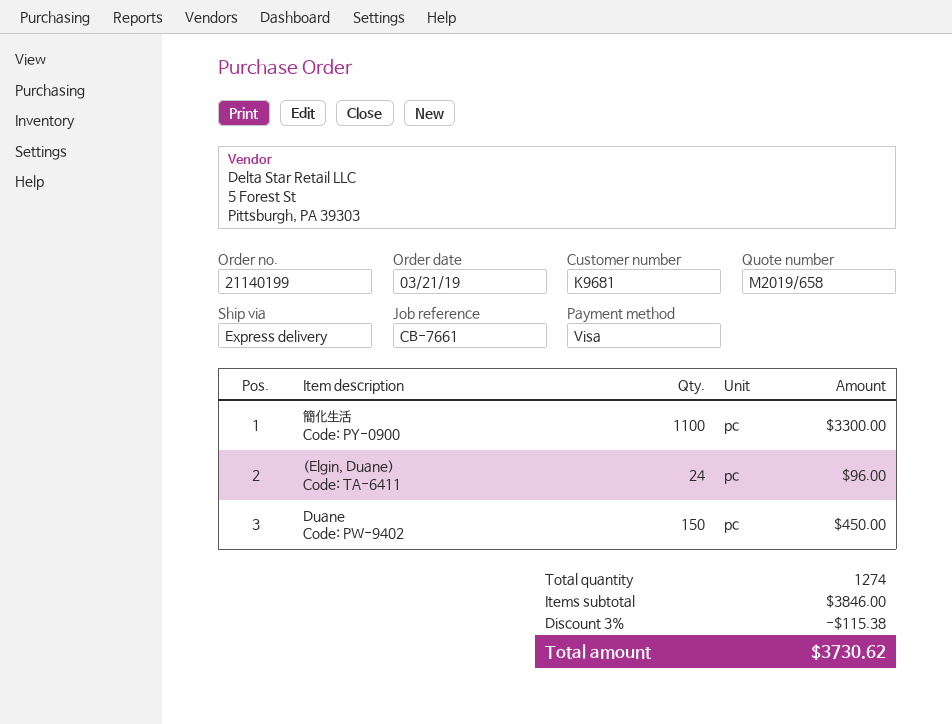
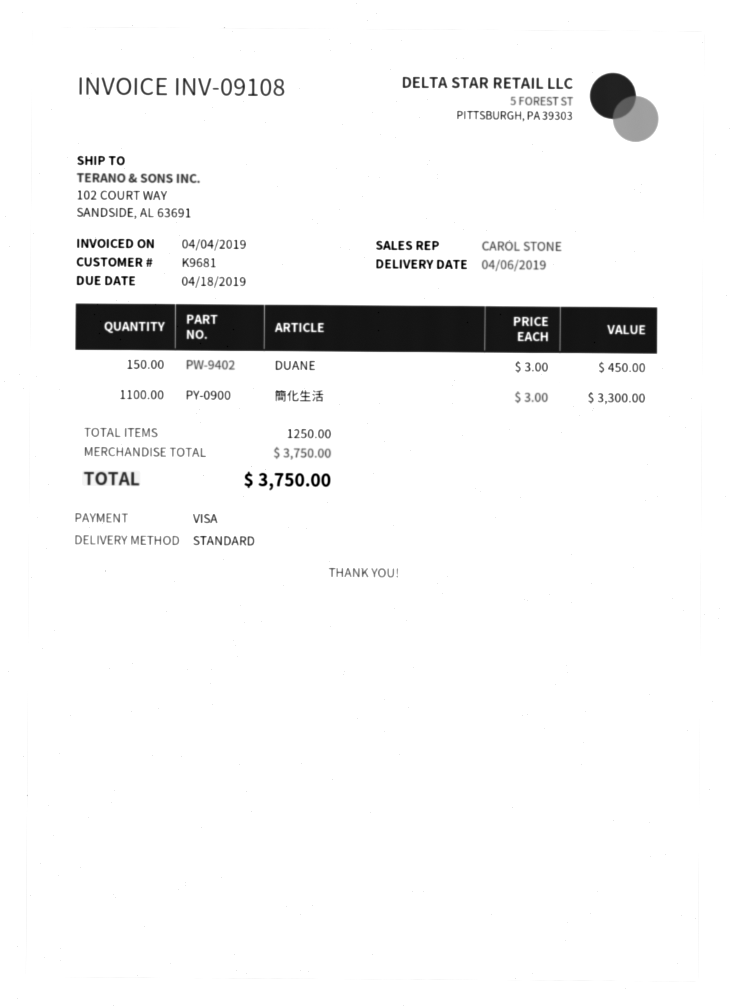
shipping method: express -> standard
(Elgin, Duane): 24 for 96.00 -> none
total quantity: 1274 -> 1250
subtotal: 3846.00 -> 3750.00
discount: 3% = 115.38 -> none
total: 3730.62 -> 3750.00

